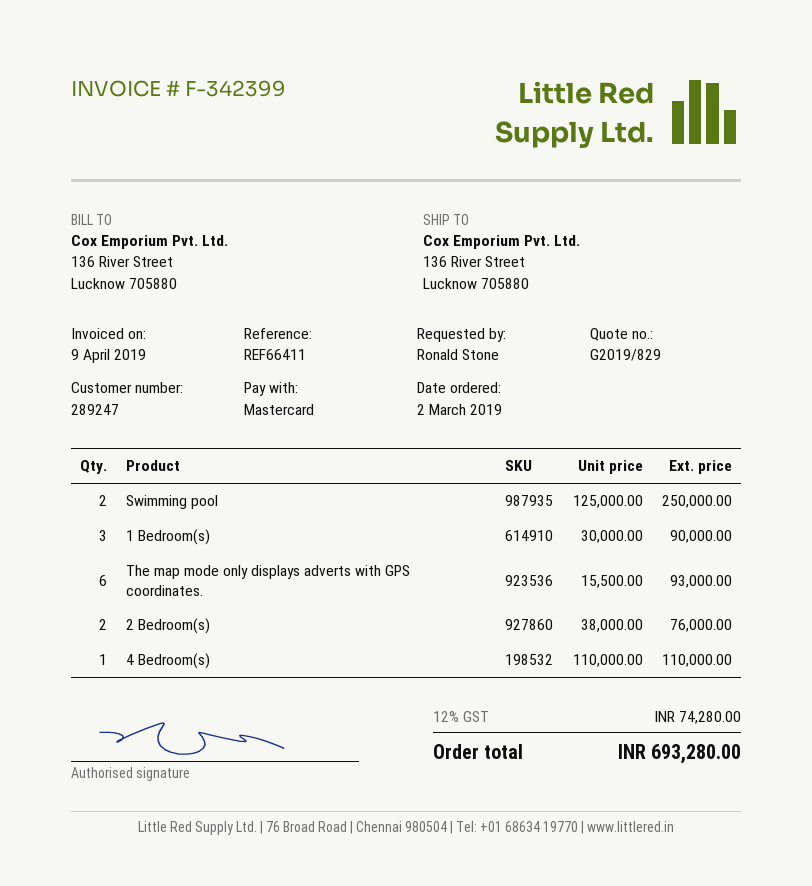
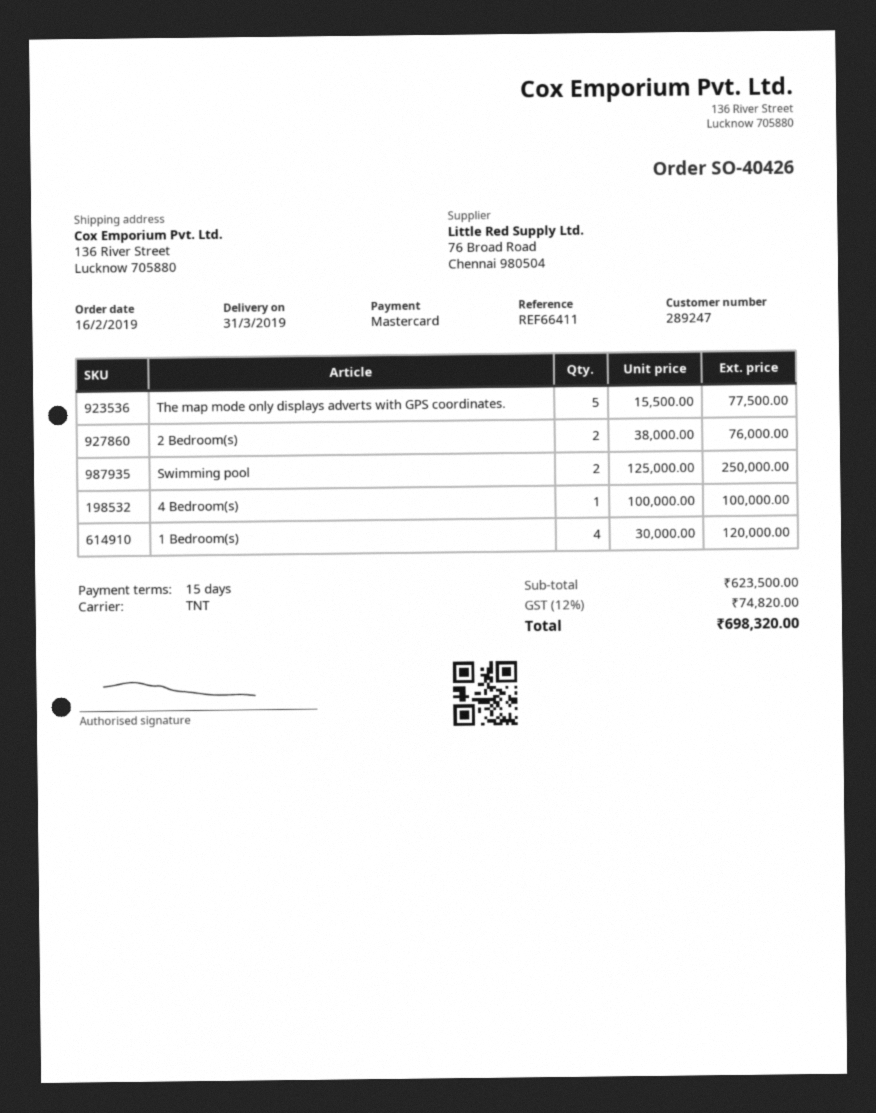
order date: 2019-03-02 -> 2019-02-16
1 Bedroom(s): 3 x 30000.00 = 90000.00 -> 4 x 30000.00 = 120000.00
The map mode only displays adverts with GPS coordinates.: 6 x 15500.00 = 93000.00 -> 5 x 15500.00 = 77500.00
4 Bedroom(s): 1 x 110000.00 = 110000.00 -> 1 x 100000.00 = 100000.00
tax: 12% = 74280.00 -> 12% = 74820.00
total: 693280.00 -> 698320.00

